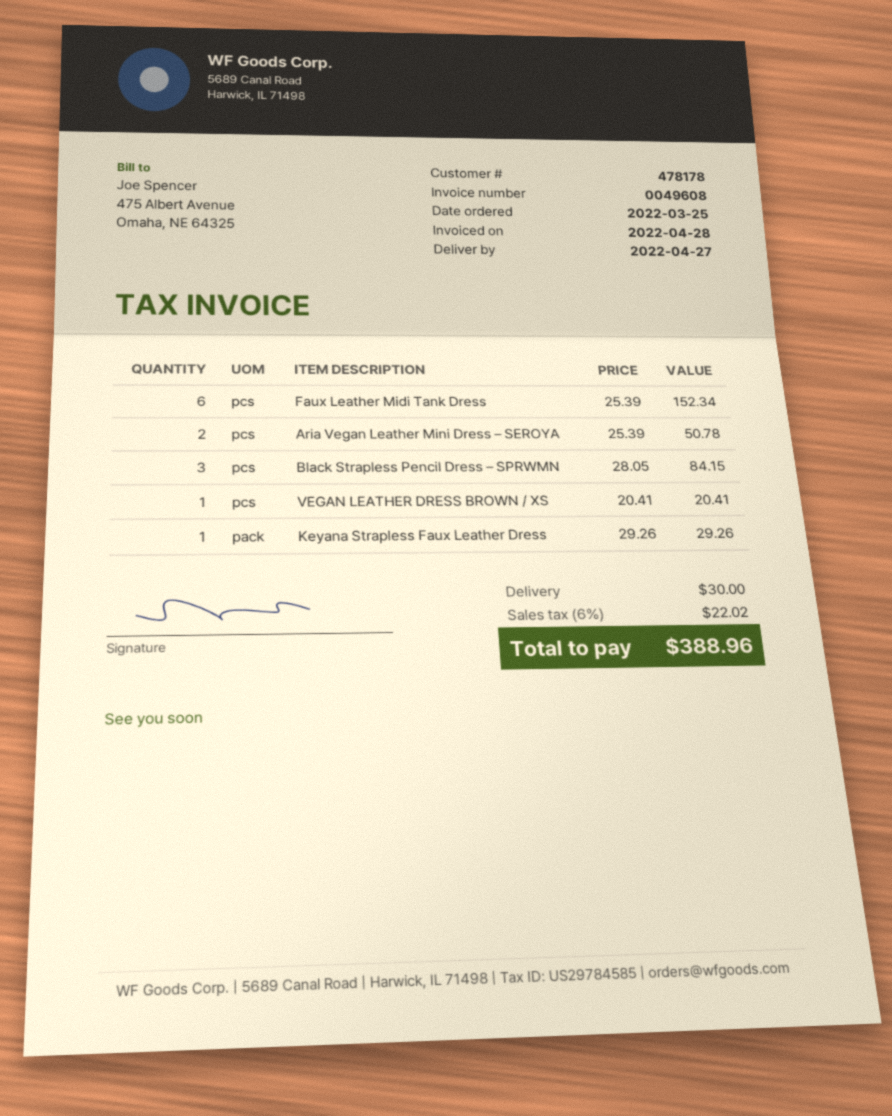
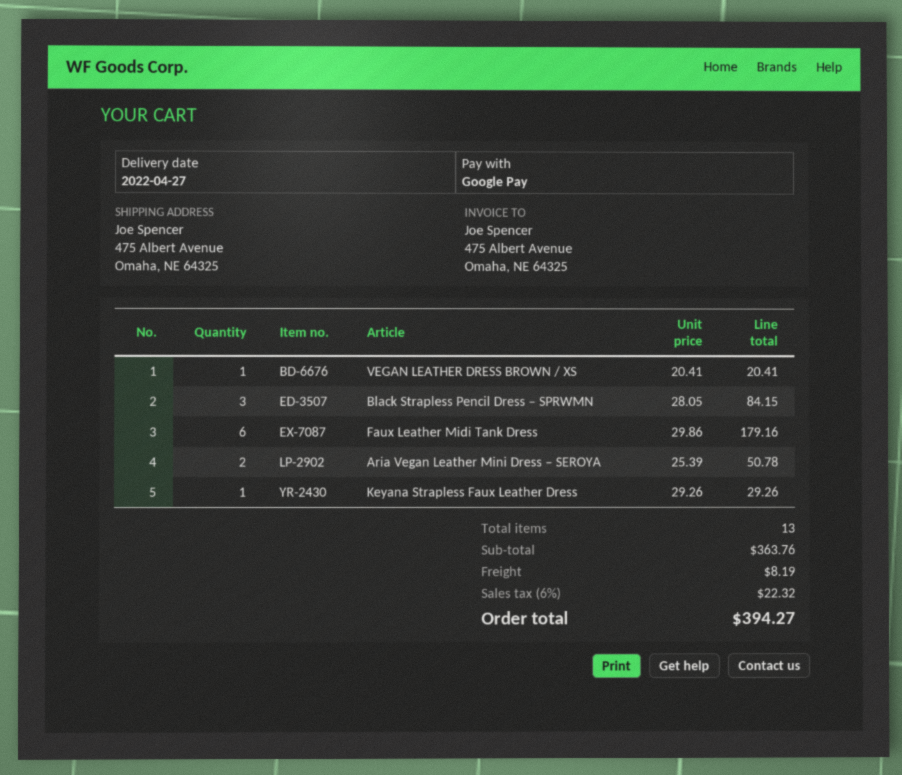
Faux Leather Midi Tank Dress: 6 x 25.39 = 152.34 -> 6 x 29.86 = 179.16
shipping: 30.00 -> 8.19
tax: 6% = 22.02 -> 6% = 22.32
total: 388.96 -> 394.27

